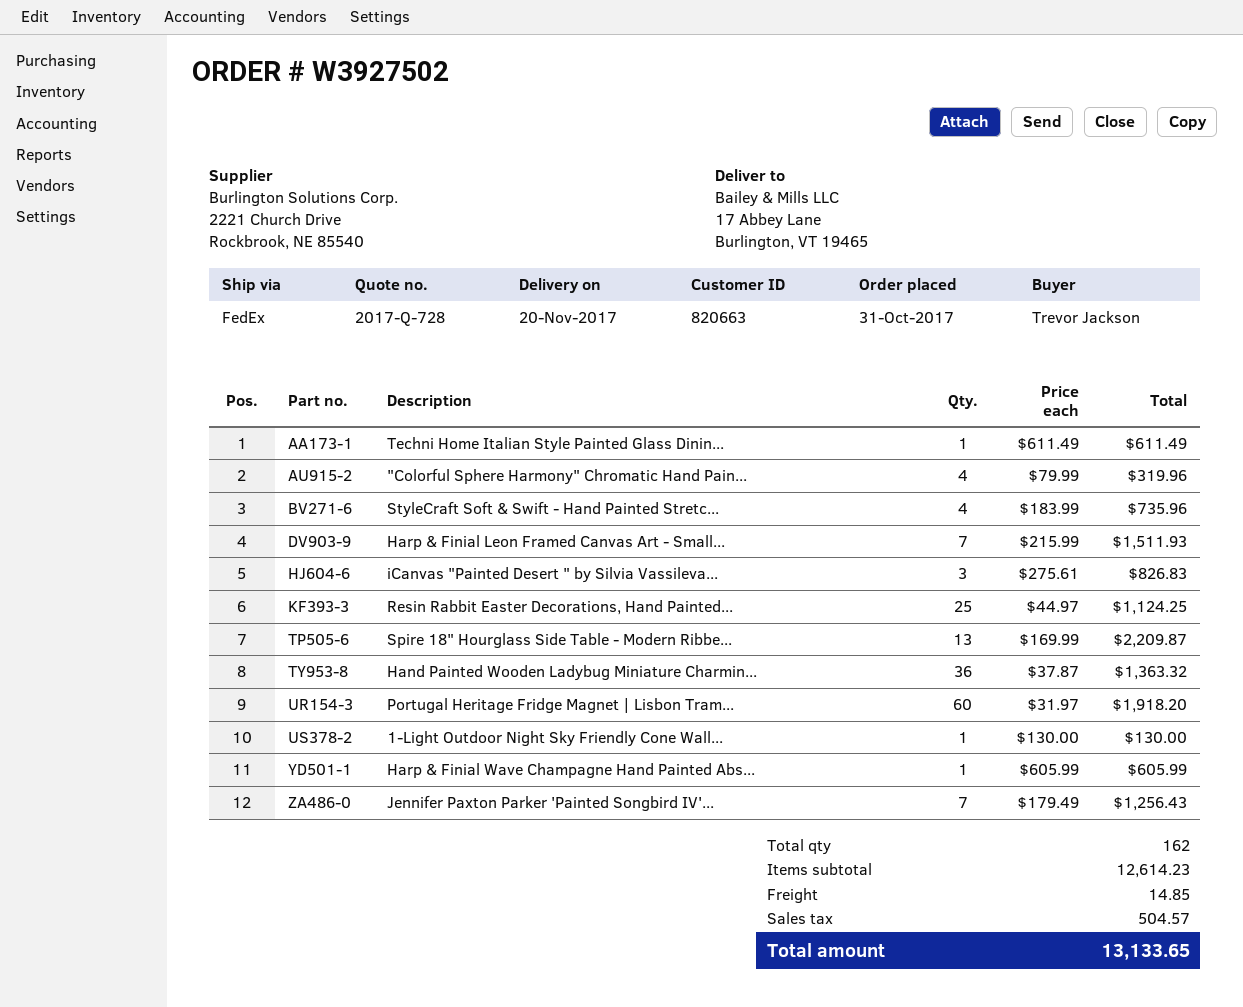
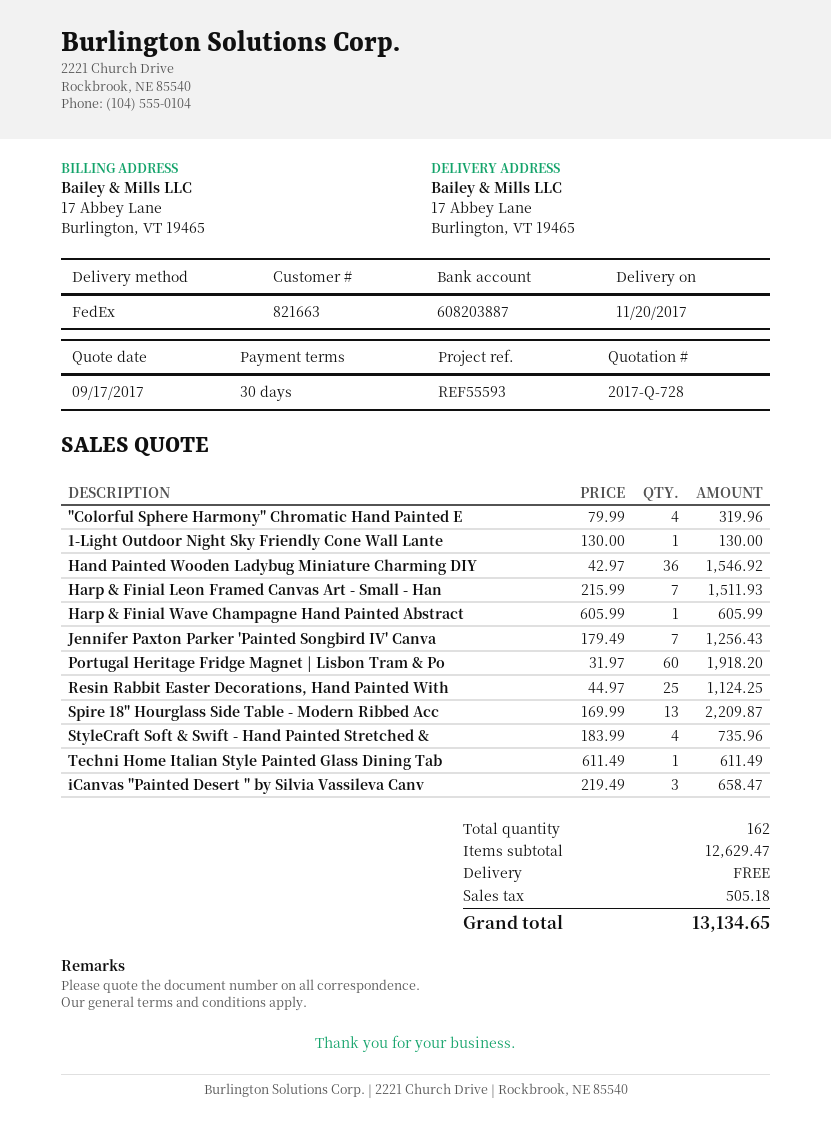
customer number: 820663 -> 821663
iCanvas "Painted Desert " by Silvia Vassileva...: 3 x 275.61 = 826.83 -> 3 x 219.49 = 658.47
Hand Painted Wooden Ladybug Miniature Charmin...: 36 x 37.87 = 1363.32 -> 36 x 42.97 = 1546.92
subtotal: 12614.23 -> 12629.47
shipping: 14.85 -> 0.00
tax: 504.57 -> 505.18
total: 13133.65 -> 13134.65

